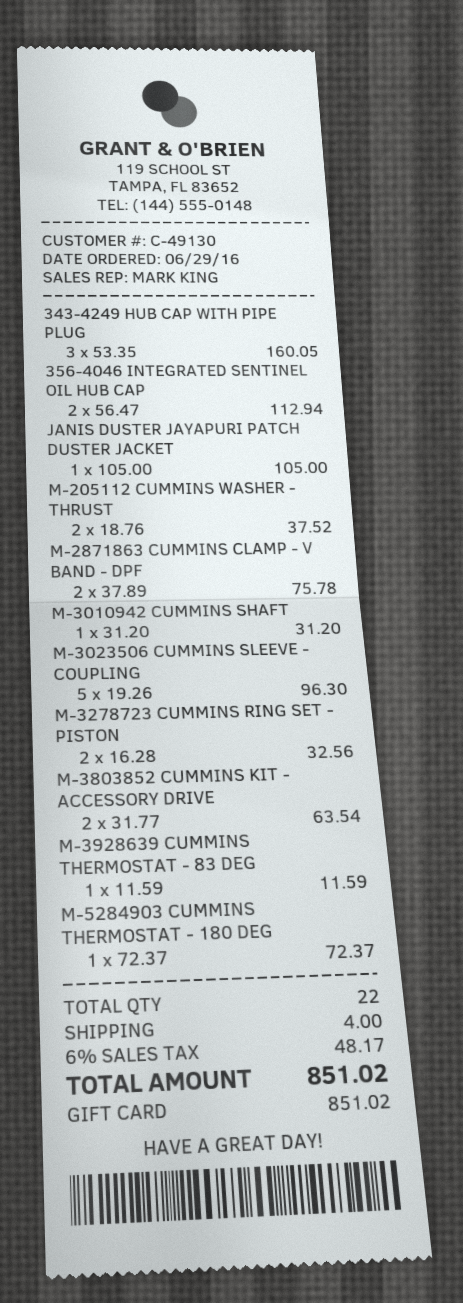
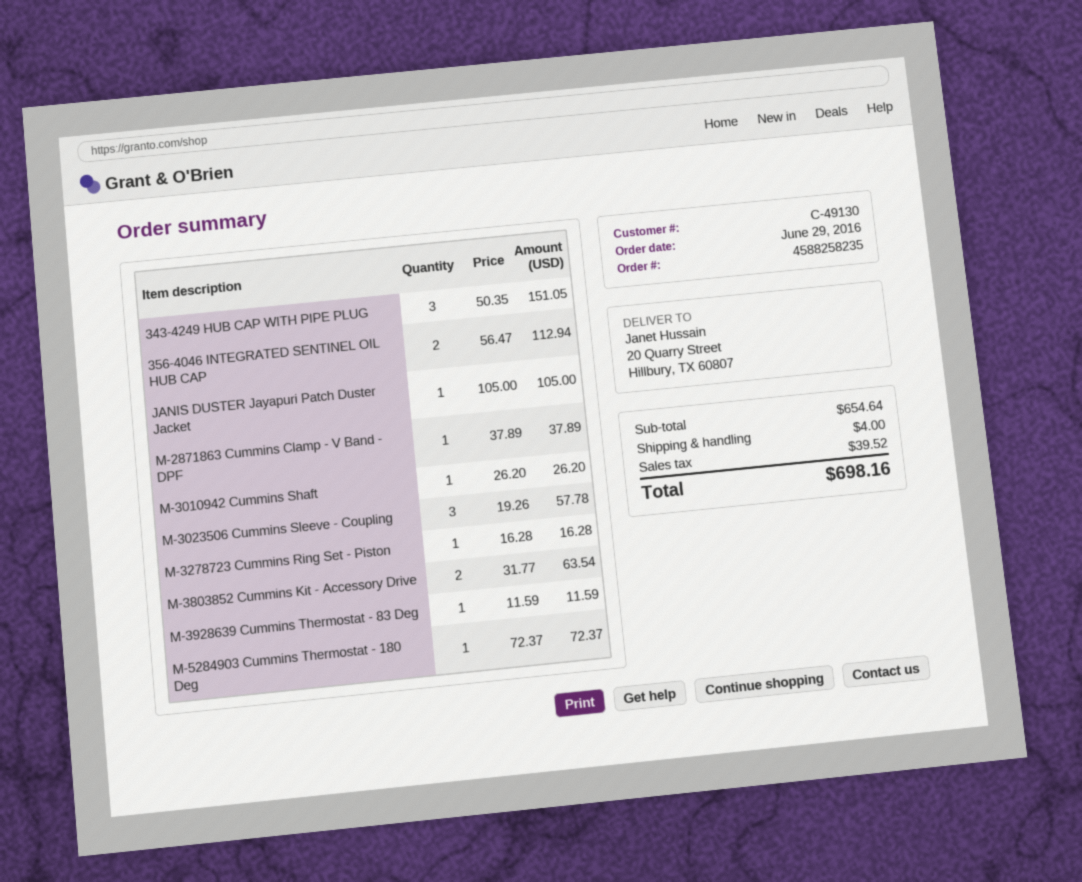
343-4249 HUB CAP WITH PIPE PLUG: 3 x 53.35 = 160.05 -> 3 x 50.35 = 151.05
M-205112 CUMMINS WASHER - THRUST: 2 x 18.76 = 37.52 -> none
M-2871863 CUMMINS CLAMP - V BAND - DPF: 2 x 37.89 = 75.78 -> 1 x 37.89 = 37.89
M-3010942 CUMMINS SHAFT: 1 x 31.20 = 31.20 -> 1 x 26.20 = 26.20
M-3023506 CUMMINS SLEEVE - COUPLING: 5 x 19.26 = 96.30 -> 3 x 19.26 = 57.78
M-3278723 CUMMINS RING SET - PISTON: 2 x 16.28 = 32.56 -> 1 x 16.28 = 16.28
tax: 48.17 -> 39.52
total: 851.02 -> 698.16

